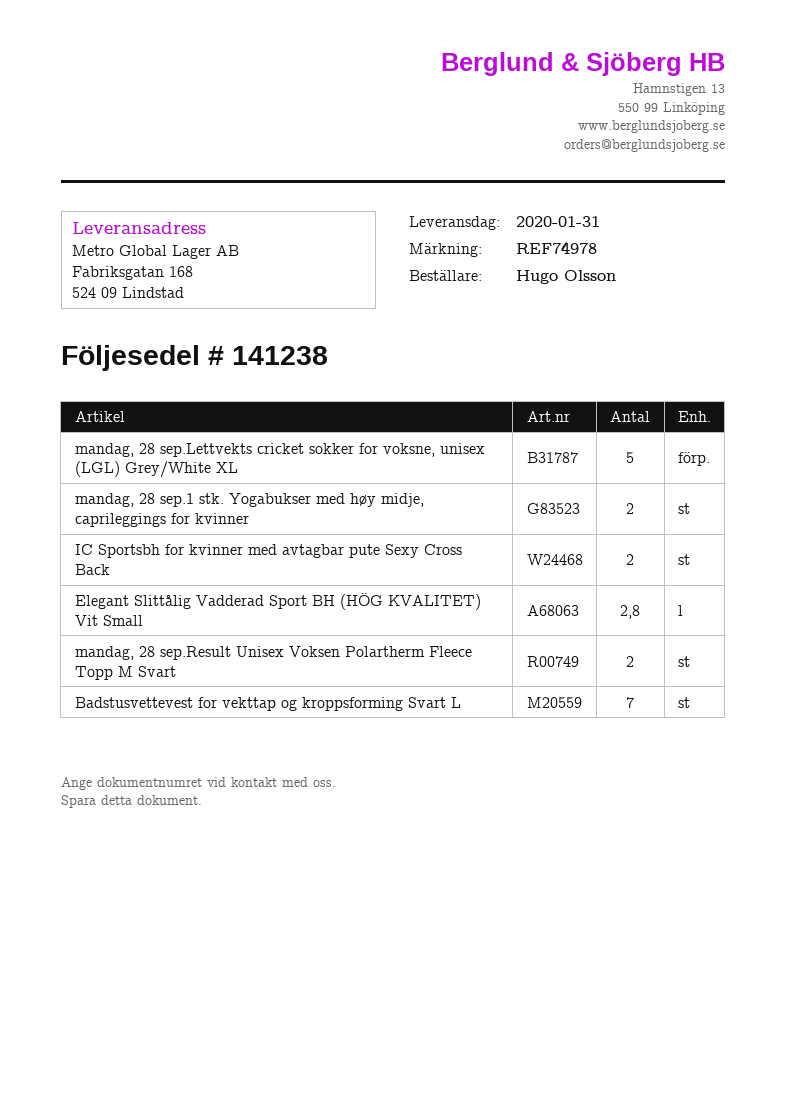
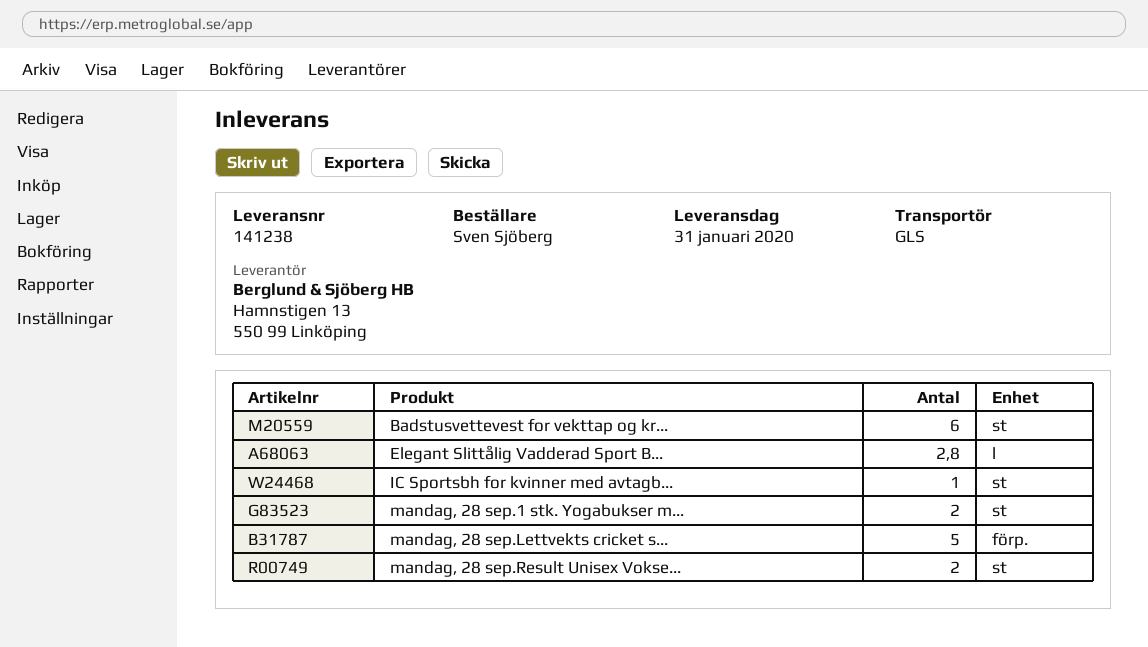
ordered by: Hugo Olsson -> Sven Sjöberg
IC Sportsbh for kvinner med avtagbar pute Sexy Cross Back: 2 -> 1
Badstusvettevest for vekttap og kroppsforming Svart L: 7 -> 6

